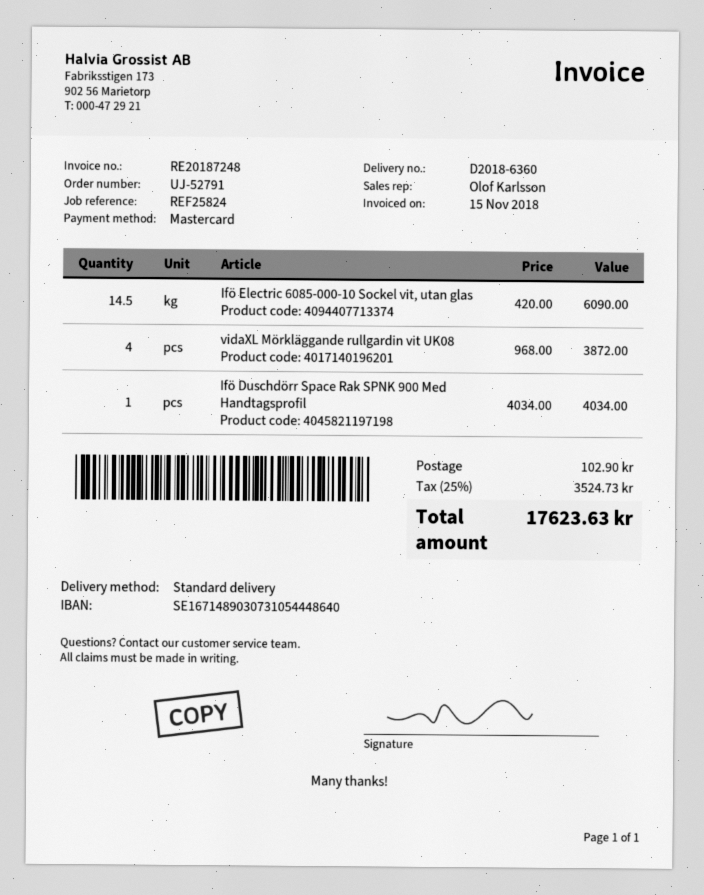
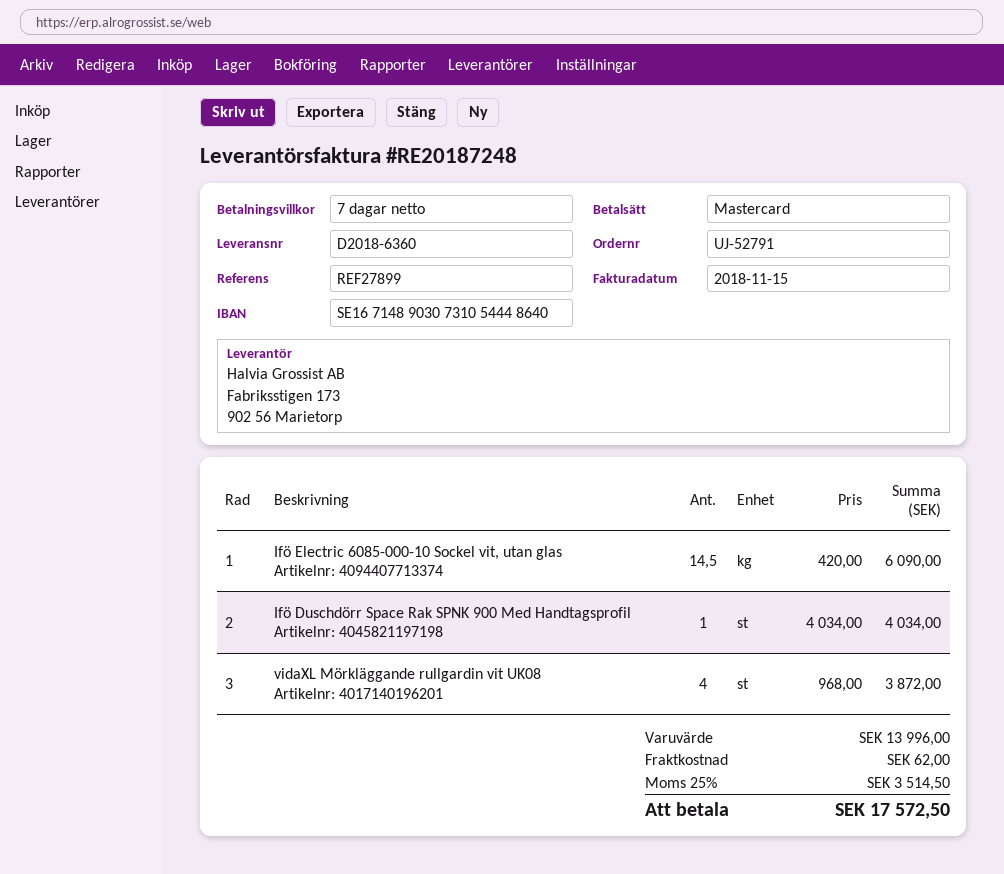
reference: REF25824 -> REF27899
shipping: 102.90 -> 62.00
tax: 25% = 3524.73 -> 25% = 3514.50
total: 17623.63 -> 17572.50

